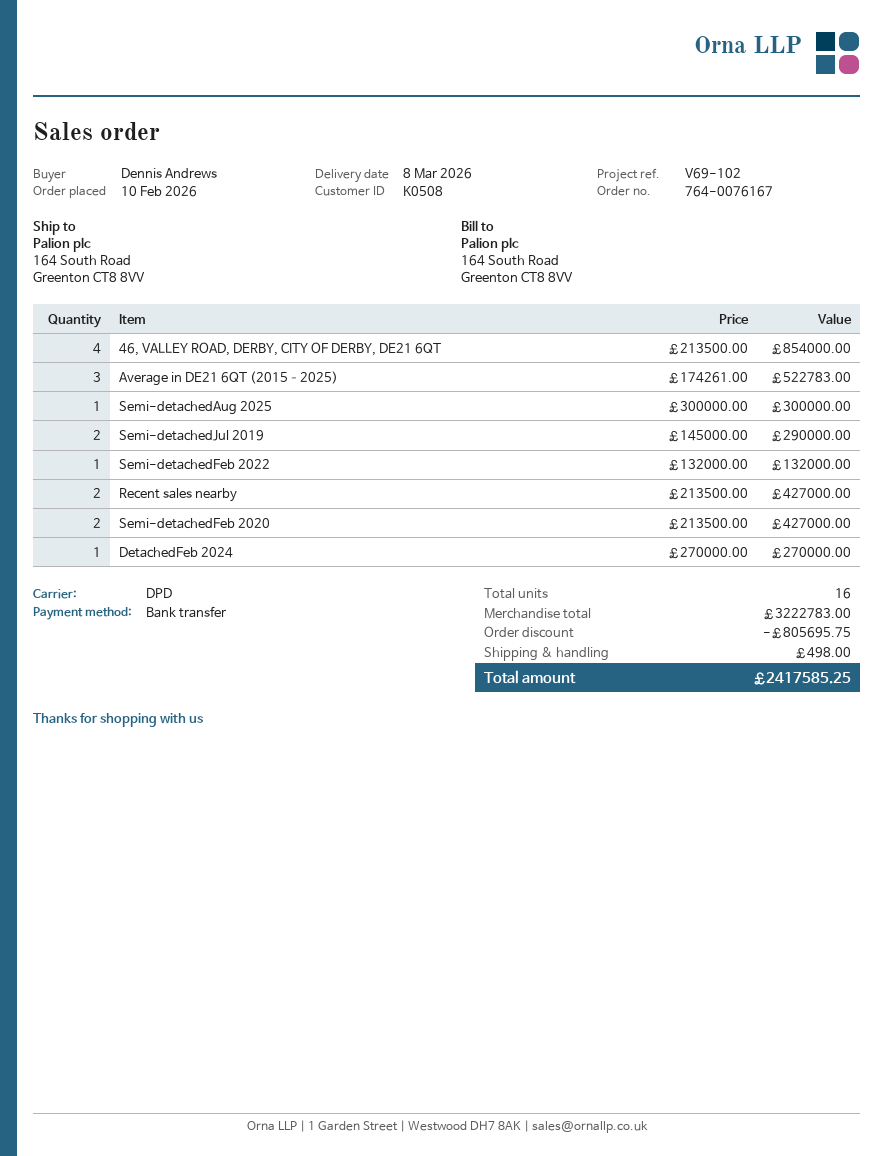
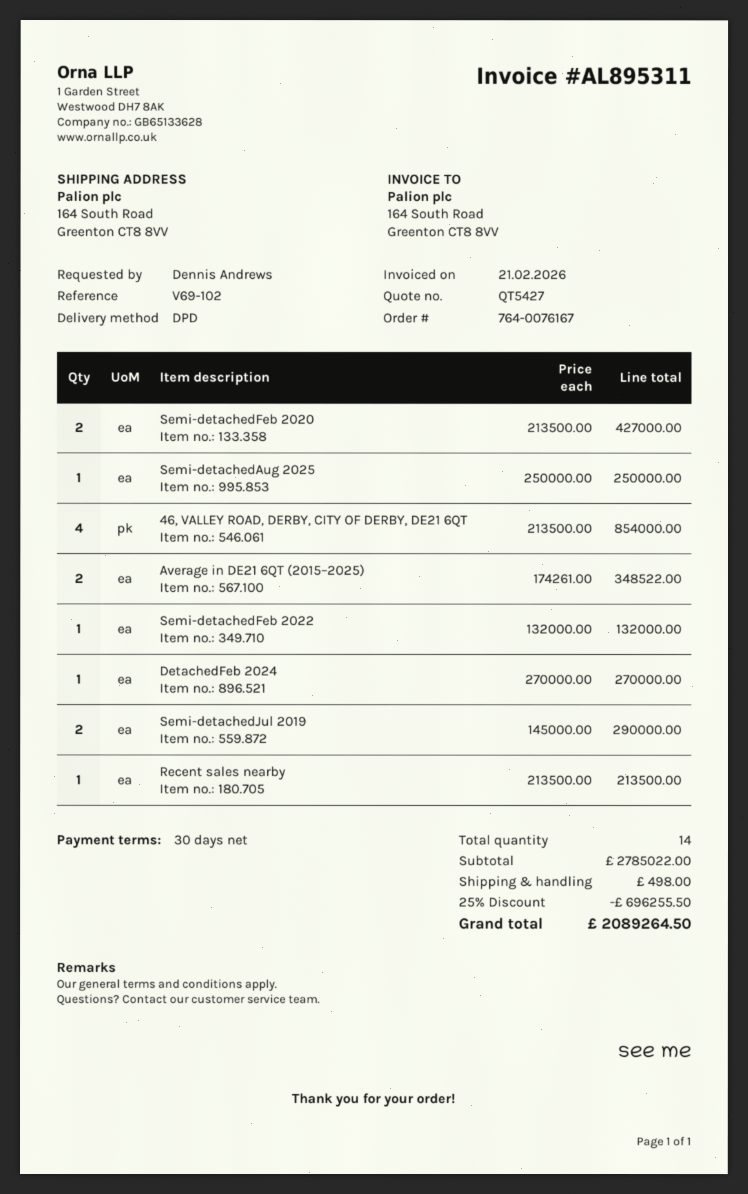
Average in DE21 6QT (2015–2025): 3 x 174261.00 = 522783.00 -> 2 x 174261.00 = 348522.00
Semi-detachedAug 2025: 1 x 300000.00 = 300000.00 -> 1 x 250000.00 = 250000.00
Recent sales nearby: 2 x 213500.00 = 427000.00 -> 1 x 213500.00 = 213500.00
total quantity: 16 -> 14
subtotal: 3222783.00 -> 2785022.00
discount: 805695.75 -> 696255.50
total: 2417585.25 -> 2089264.50

